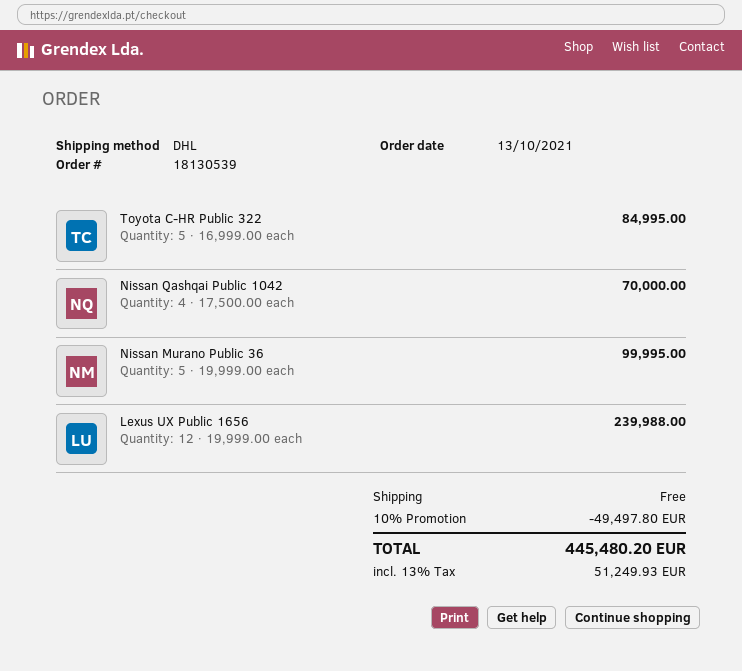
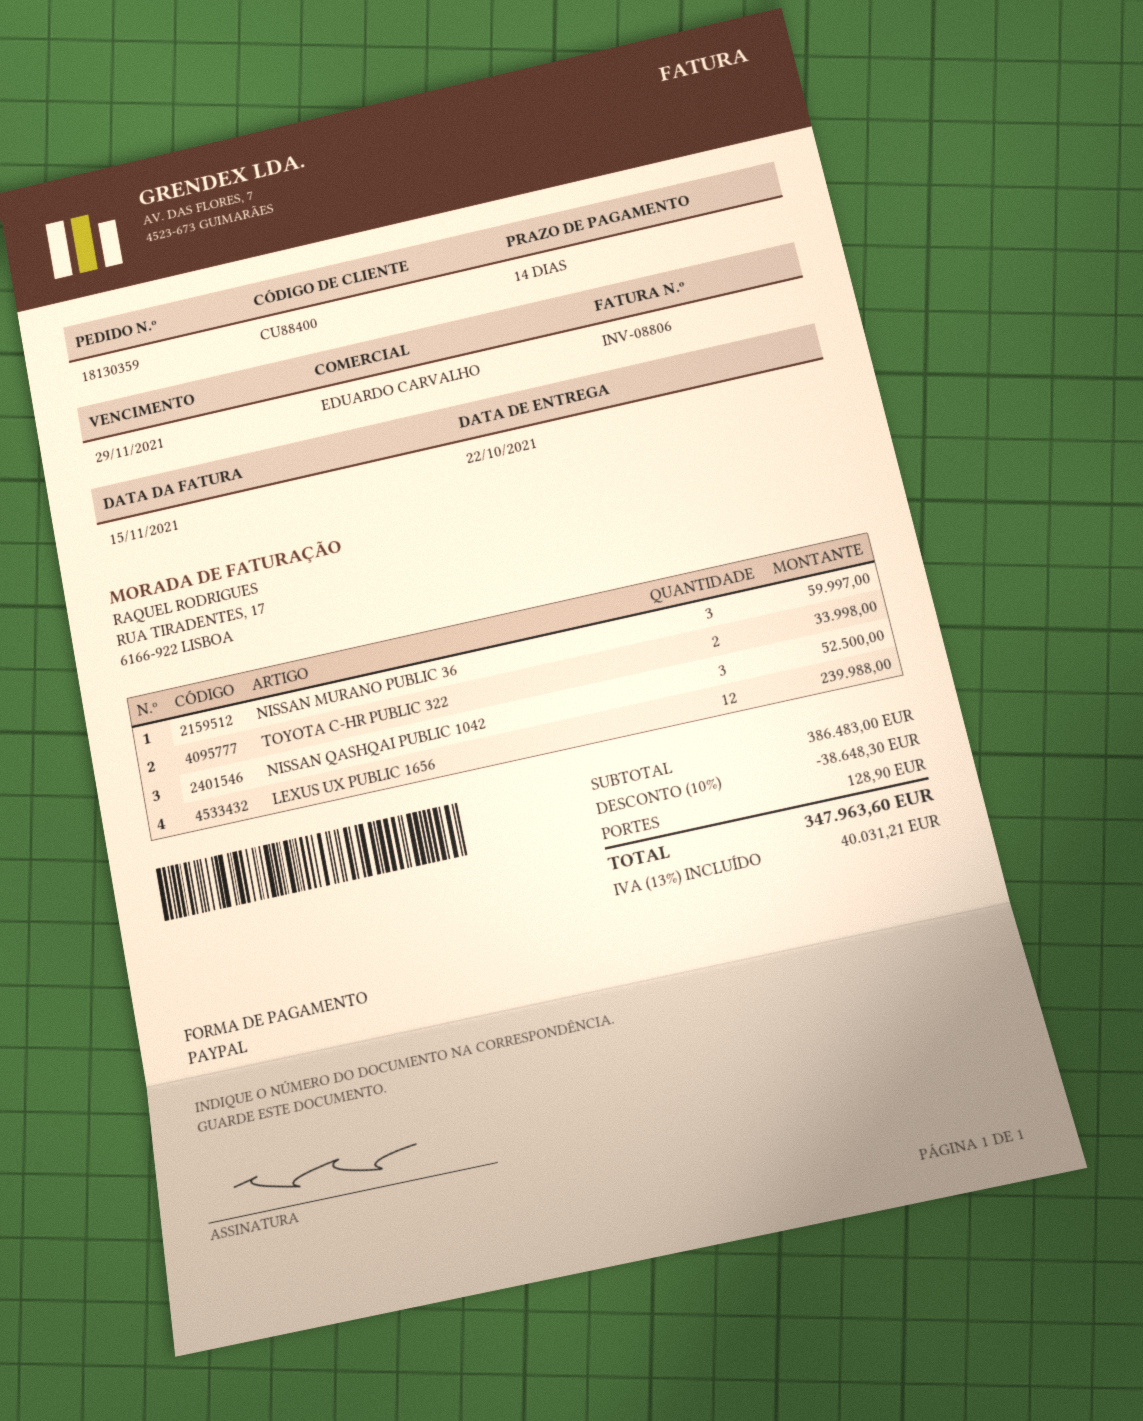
order number: 18130539 -> 18130359
Toyota C-HR Public 322: 5 for 84995.00 -> 2 for 33998.00
Nissan Qashqai Public 1042: 4 for 70000.00 -> 3 for 52500.00
Nissan Murano Public 36: 5 for 99995.00 -> 3 for 59997.00
discount: 10% = 49497.80 -> 10% = 38648.30
shipping: 0.00 -> 128.90
tax: 13% = 51249.93 -> 13% = 40031.21
total: 445480.20 -> 347963.60

